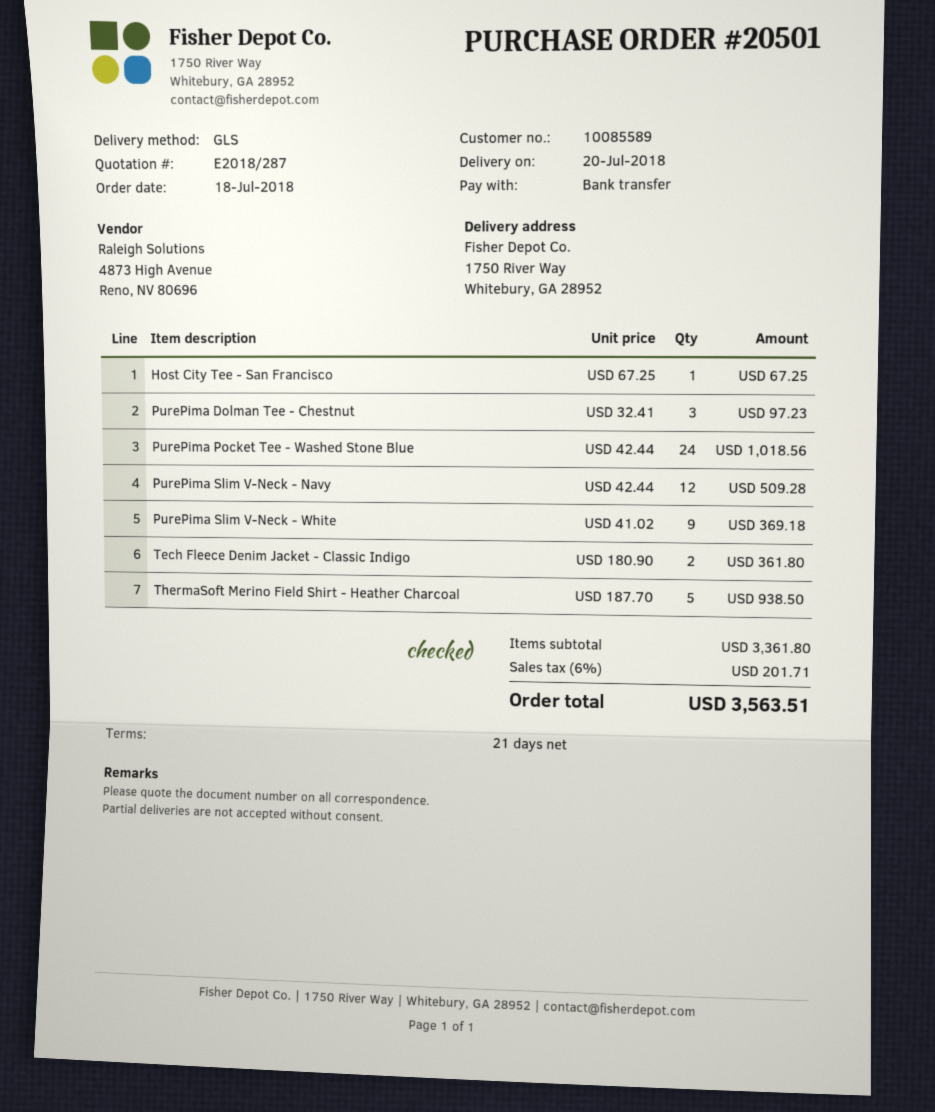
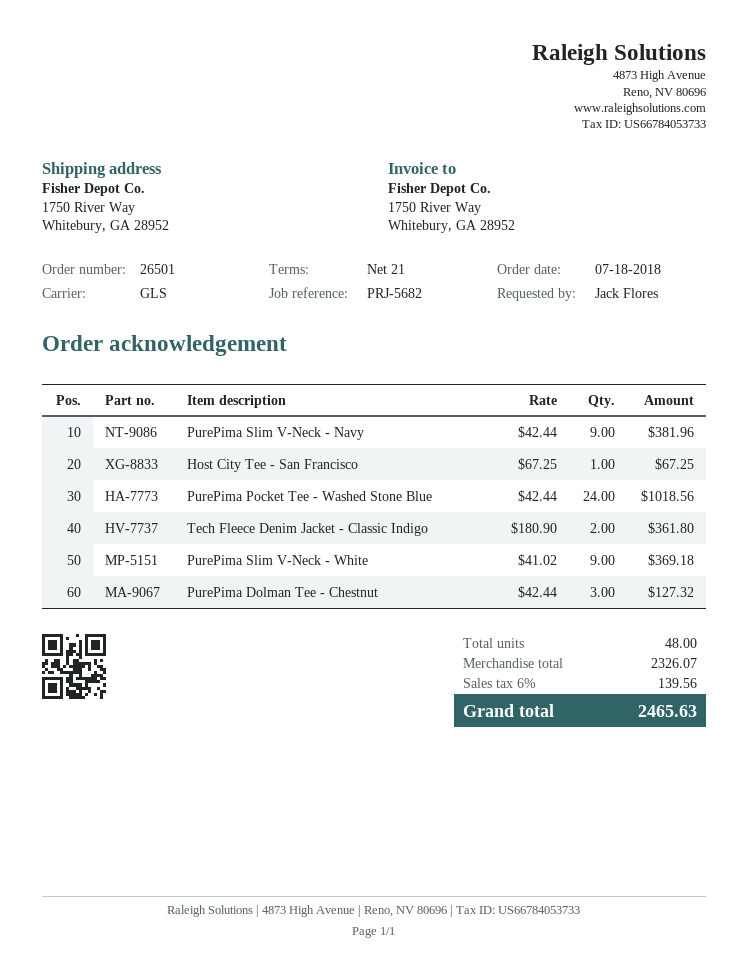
order number: 20501 -> 26501
PurePima Dolman Tee - Chestnut: 3 x 32.41 = 97.23 -> 3 x 42.44 = 127.32
PurePima Slim V-Neck - Navy: 12 x 42.44 = 509.28 -> 9 x 42.44 = 381.96
ThermaSoft Merino Field Shirt - Heather Charcoal: 5 x 187.70 = 938.50 -> none
subtotal: 3361.80 -> 2326.07
tax: 6% = 201.71 -> 6% = 139.56
total: 3563.51 -> 2465.63

